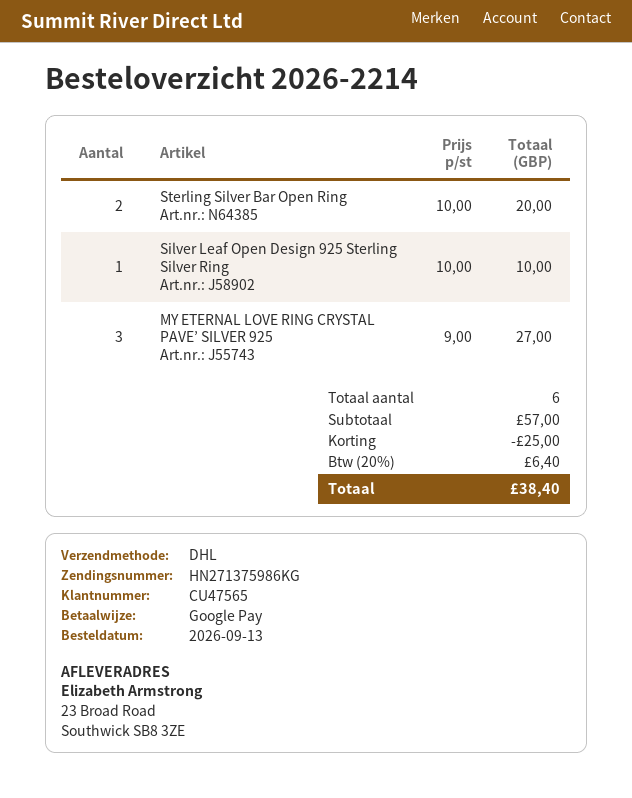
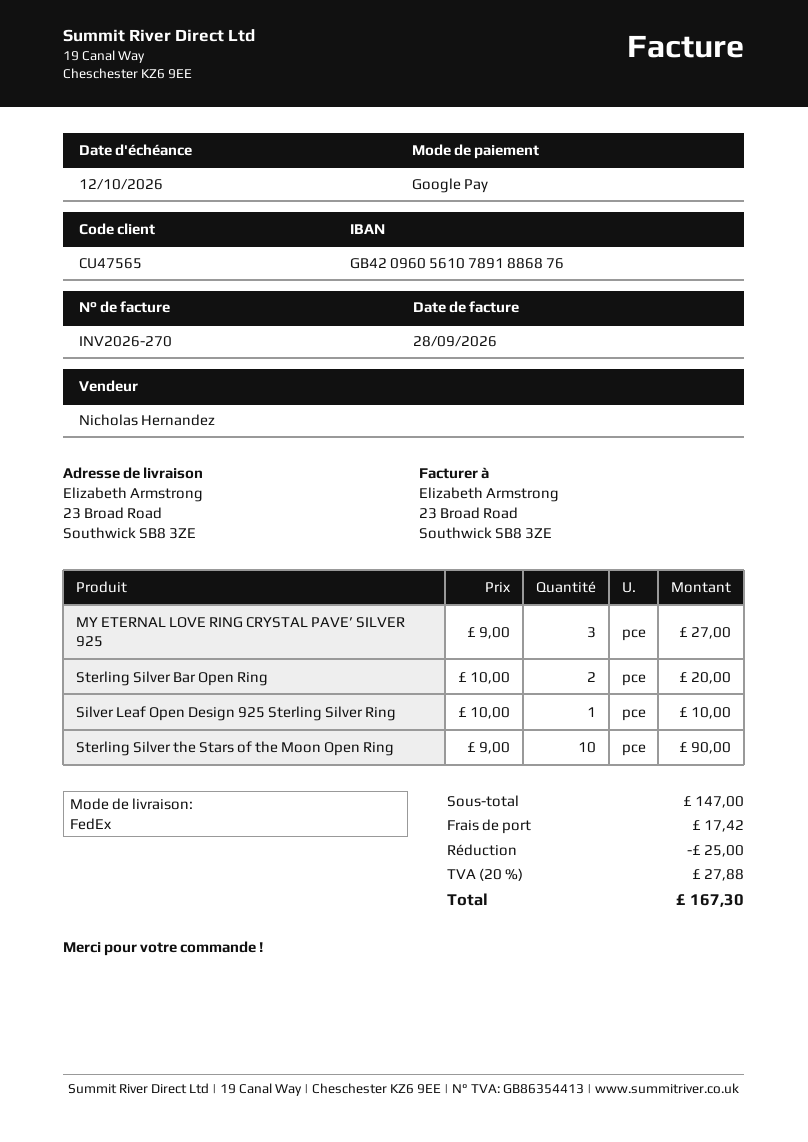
shipping method: DHL -> FedEx
Sterling Silver the Stars of the Moon Open Ring: none -> 10 x 9.00 = 90.00
subtotal: 57.00 -> 147.00
shipping: none -> 17.42
tax: 20% = 6.40 -> 20% = 27.88
total: 38.40 -> 167.30

